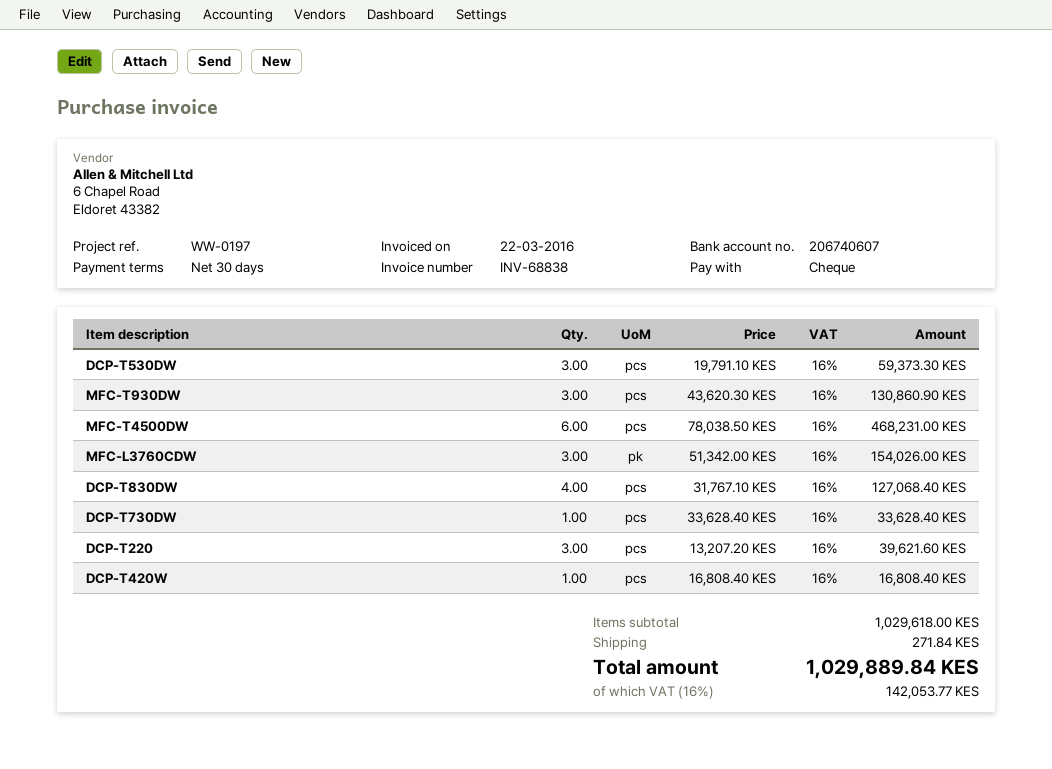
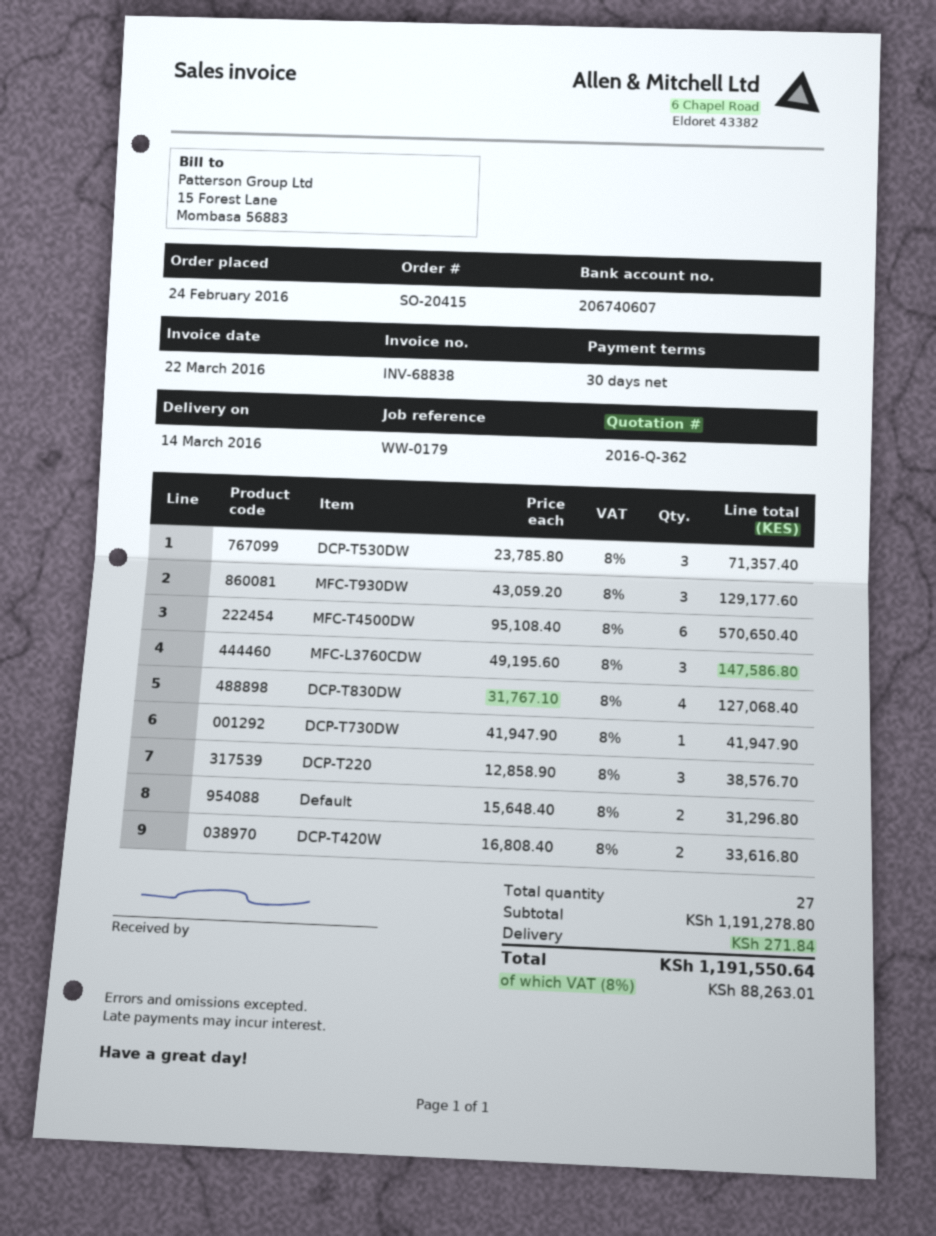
reference: WW-0197 -> WW-0179
DCP-T530DW: 3 x 19791.10 = 59373.30 -> 3 x 23785.80 = 71357.40
MFC-T930DW: 3 x 43620.30 = 130860.90 -> 3 x 43059.20 = 129177.60
MFC-T4500DW: 6 x 78038.50 = 468231.00 -> 6 x 95108.40 = 570650.40
MFC-L3760CDW: 3 x 51342.00 = 154026.00 -> 3 x 49195.60 = 147586.80
DCP-T730DW: 1 x 33628.40 = 33628.40 -> 1 x 41947.90 = 41947.90
DCP-T220: 3 x 13207.20 = 39621.60 -> 3 x 12858.90 = 38576.70
DCP-T420W: 1 x 16808.40 = 16808.40 -> 2 x 16808.40 = 33616.80
Default: none -> 2 x 15648.40 = 31296.80
subtotal: 1029618.00 -> 1191278.80
tax: 16% = 142053.77 -> 8% = 88263.01
total: 1029889.84 -> 1191550.64

